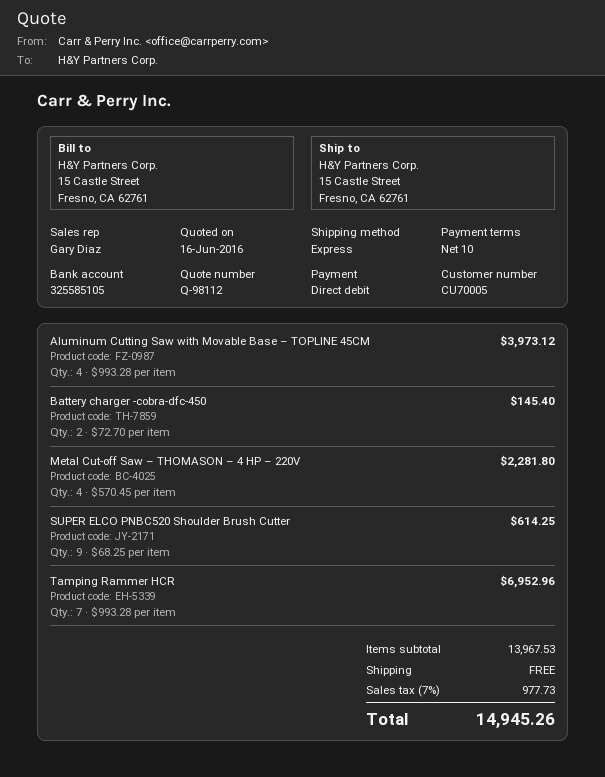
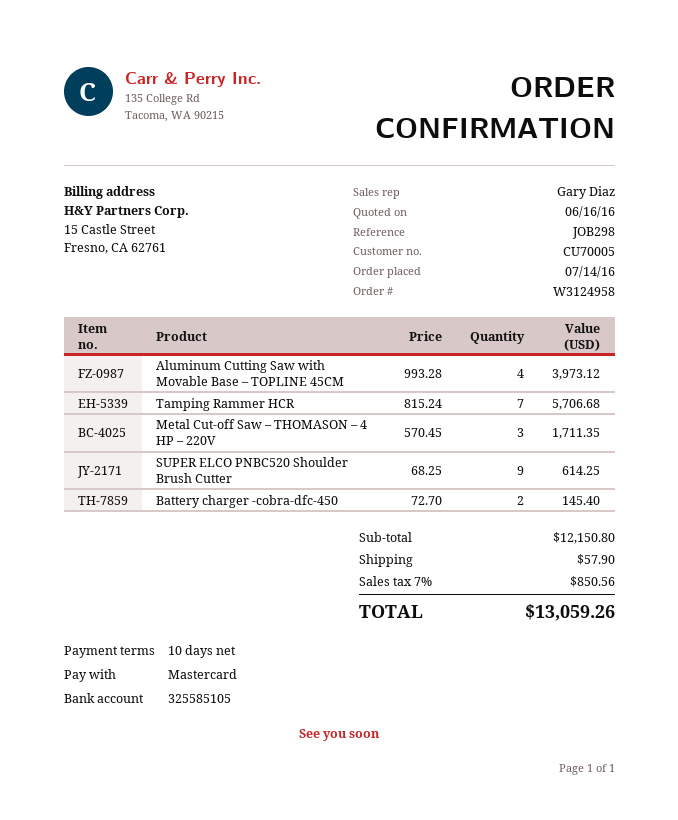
payment method: direct debit -> Mastercard
Metal Cut-off Saw – THOMASON – 4 HP – 220V: 4 x 570.45 = 2281.80 -> 3 x 570.45 = 1711.35
Tamping Rammer HCR: 7 x 993.28 = 6952.96 -> 7 x 815.24 = 5706.68
subtotal: 13967.53 -> 12150.80
shipping: 0.00 -> 57.90
tax: 7% = 977.73 -> 7% = 850.56
total: 14945.26 -> 13059.26

